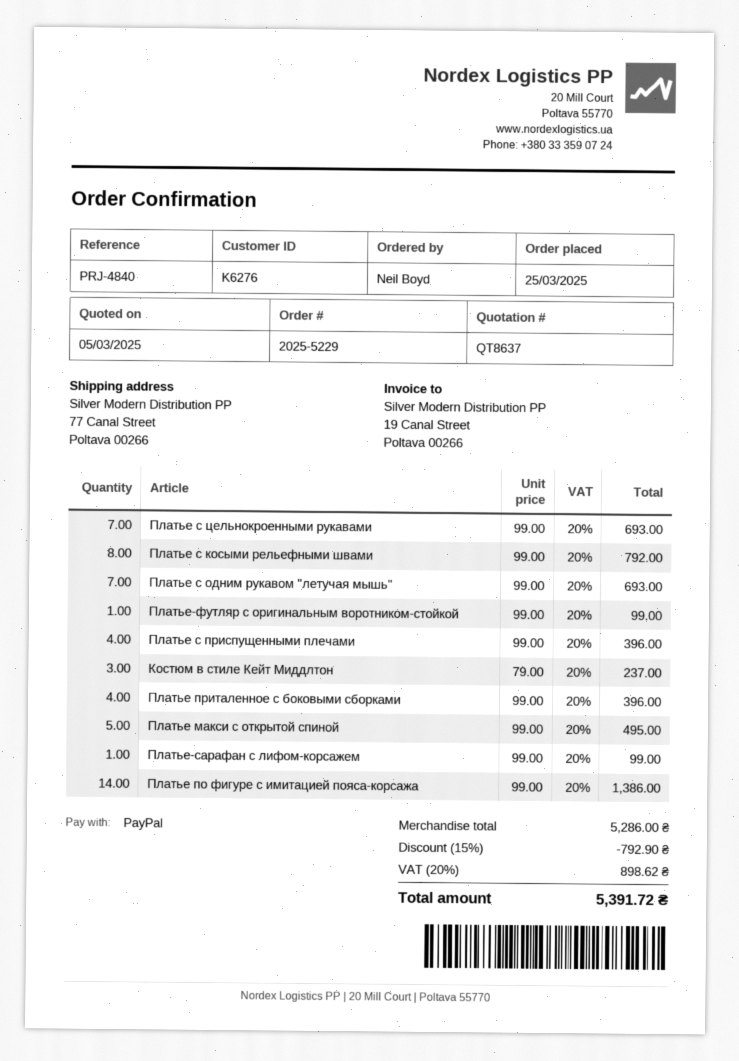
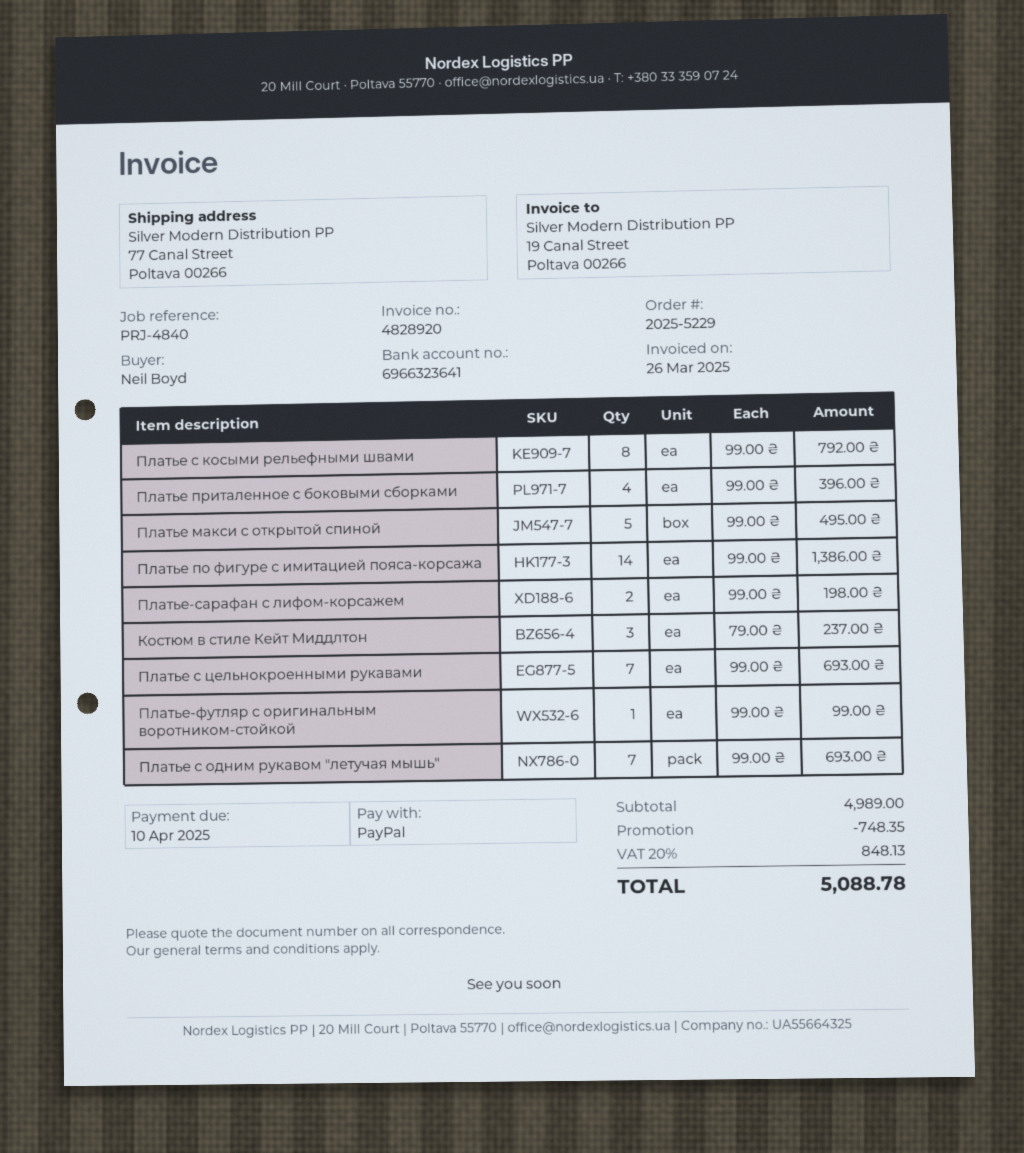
Платье с приспущенными плечами: 4 x 99.00 = 396.00 -> none
Платье-сарафан с лифом-корсажем: 1 x 99.00 = 99.00 -> 2 x 99.00 = 198.00
subtotal: 5286.00 -> 4989.00
discount: 792.90 -> 748.35
tax: 20% = 898.62 -> 20% = 848.13
total: 5391.72 -> 5088.78

